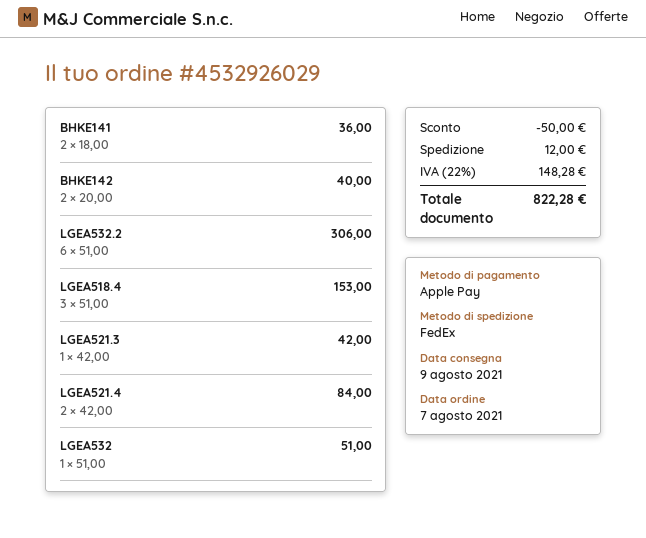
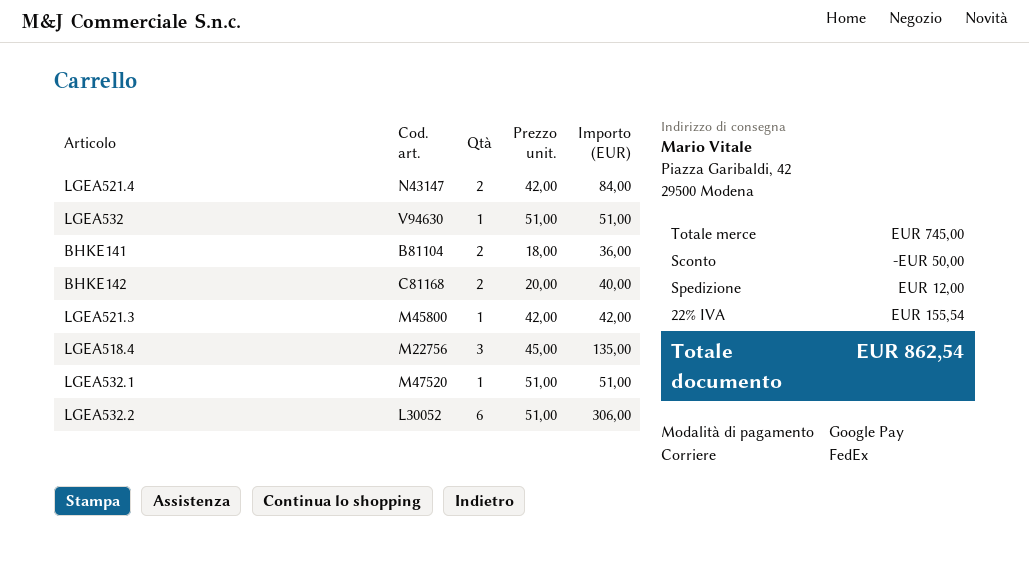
payment method: Apple Pay -> Google Pay
LGEA518.4: 3 x 51.00 = 153.00 -> 3 x 45.00 = 135.00
LGEA532.1: none -> 1 x 51.00 = 51.00
tax: 22% = 148.28 -> 22% = 155.54
total: 822.28 -> 862.54

